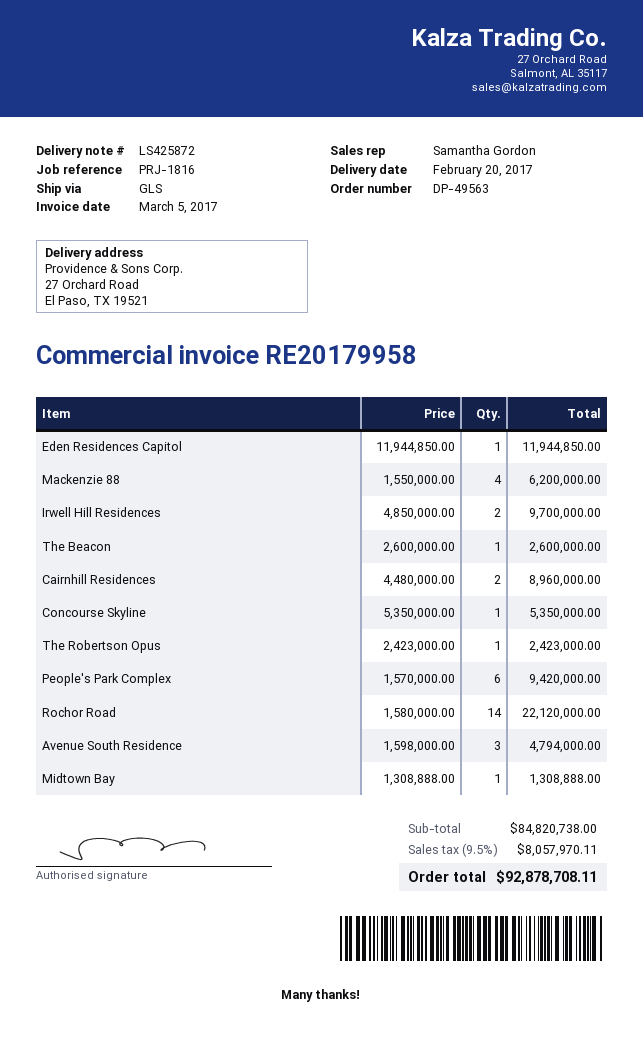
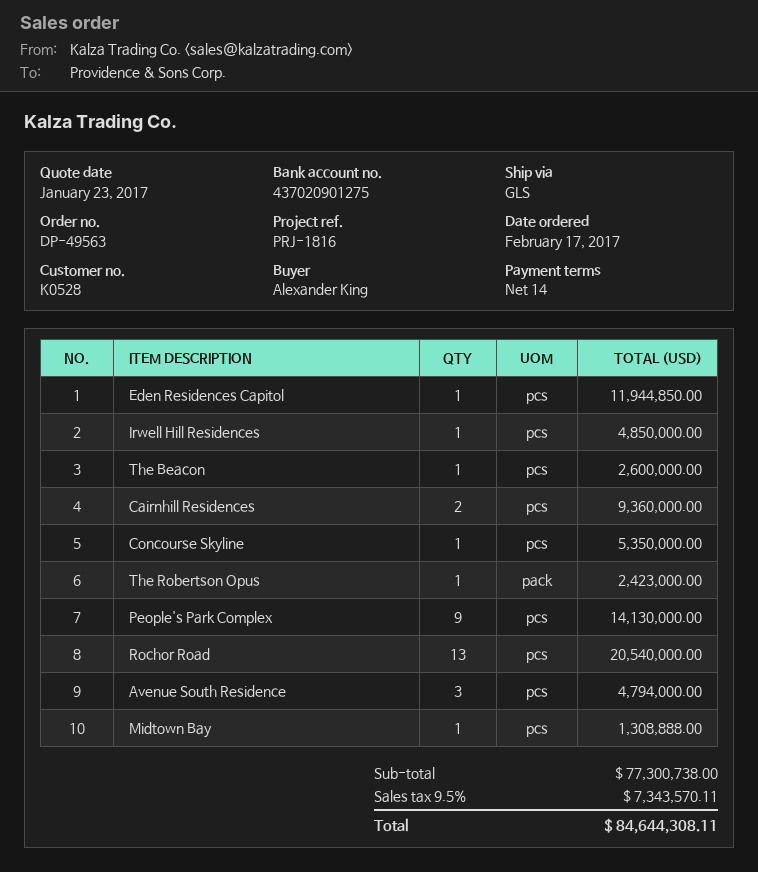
Mackenzie 88: 4 for 6200000.00 -> none
Irwell Hill Residences: 2 for 9700000.00 -> 1 for 4850000.00
Cairnhill Residences: 2 for 8960000.00 -> 2 for 9360000.00
People's Park Complex: 6 for 9420000.00 -> 9 for 14130000.00
Rochor Road: 14 for 22120000.00 -> 13 for 20540000.00
subtotal: 84820738.00 -> 77300738.00
tax: 9.5% = 8057970.11 -> 9.5% = 7343570.11
total: 92878708.11 -> 84644308.11

